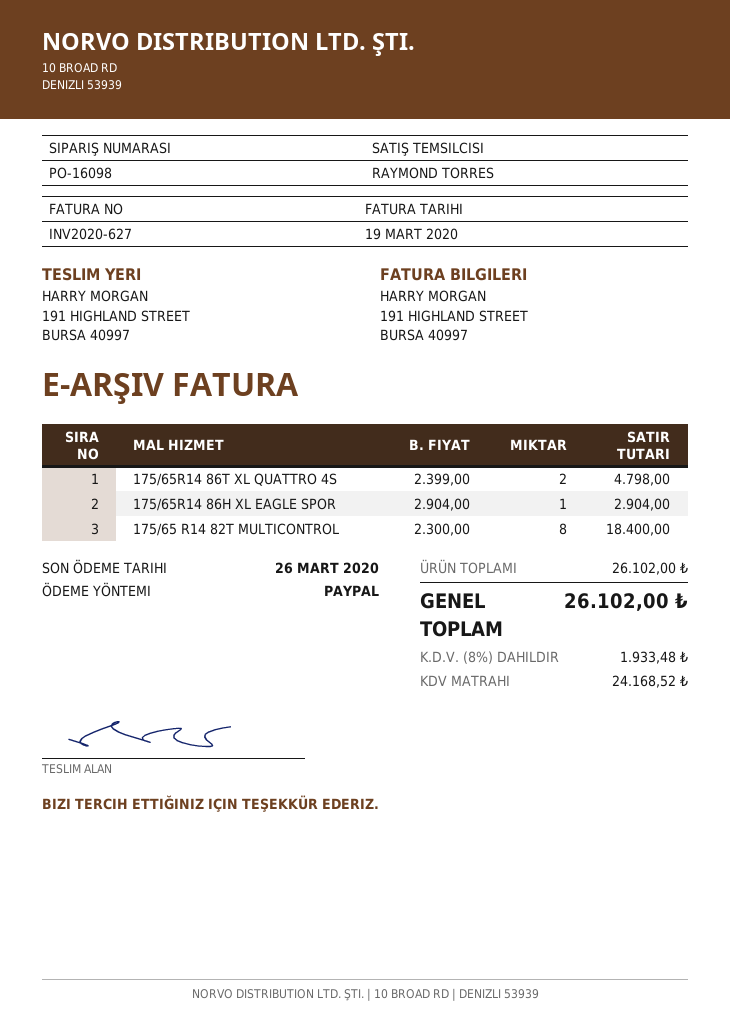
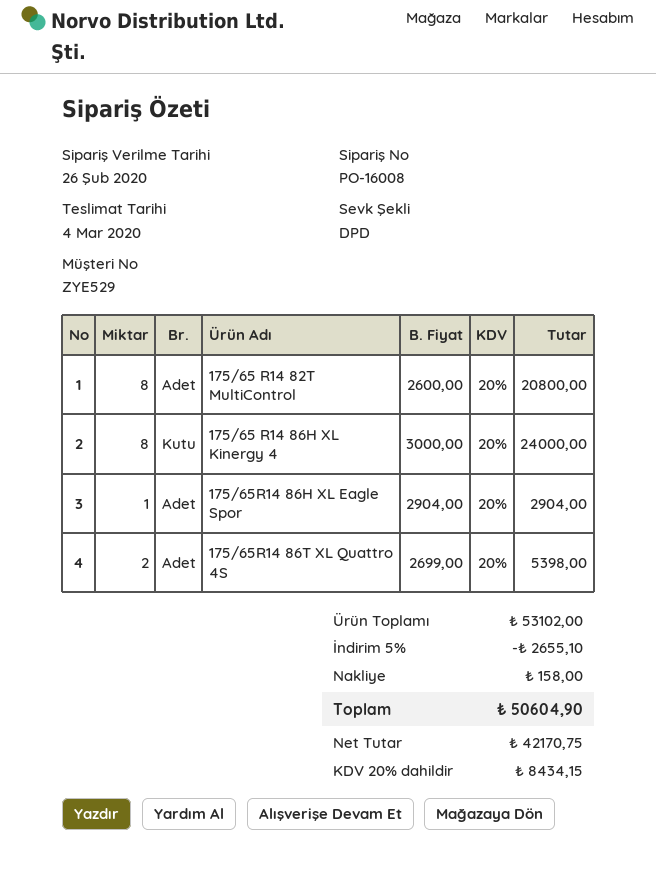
order number: PO-16098 -> PO-16008
175/65R14 86T XL QUATTRO 4S: 2 x 2399.00 = 4798.00 -> 2 x 2699.00 = 5398.00
175/65 R14 82T MULTICONTROL: 8 x 2300.00 = 18400.00 -> 8 x 2600.00 = 20800.00
175/65 R14 86H XL Kinergy 4: none -> 8 x 3000.00 = 24000.00
subtotal: 26102.00 -> 53102.00
discount: none -> 5% = 2655.10
shipping: none -> 158.00
net: 24168.52 -> 42170.75
tax: 8% = 1933.48 -> 20% = 8434.15
total: 26102.00 -> 50604.90

